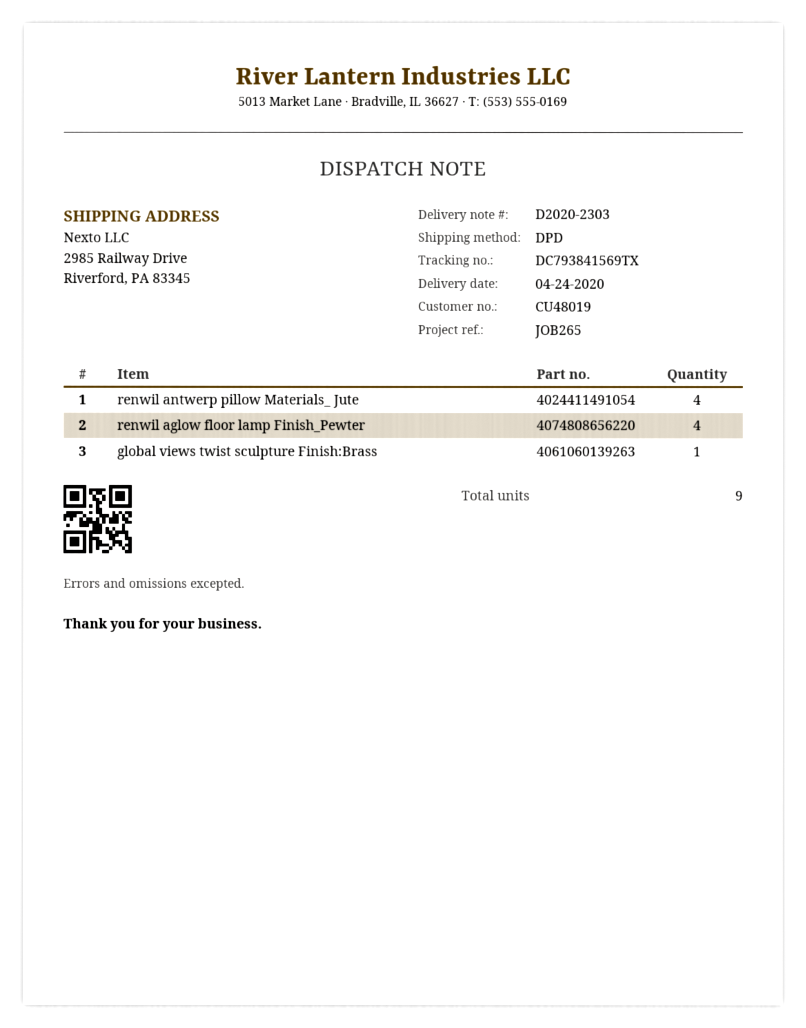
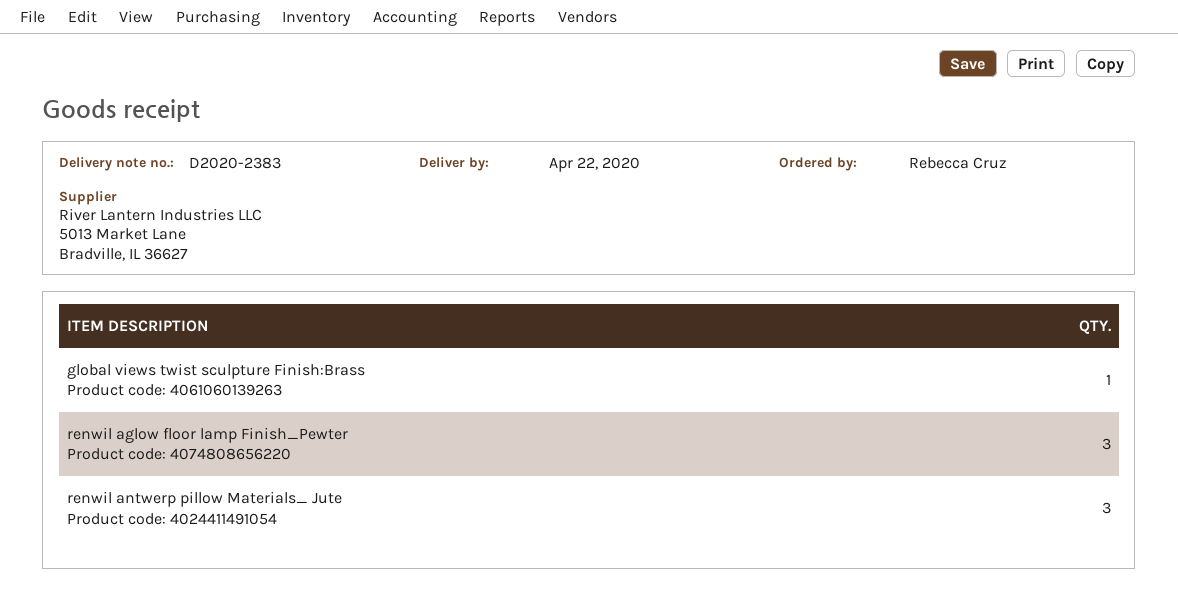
delivery note number: D2020-2303 -> D2020-2383
delivery date: 2020-04-24 -> 2020-04-22
renwil antwerp pillow Materials_ Jute: 4 -> 3
renwil aglow floor lamp Finish_Pewter: 4 -> 3

